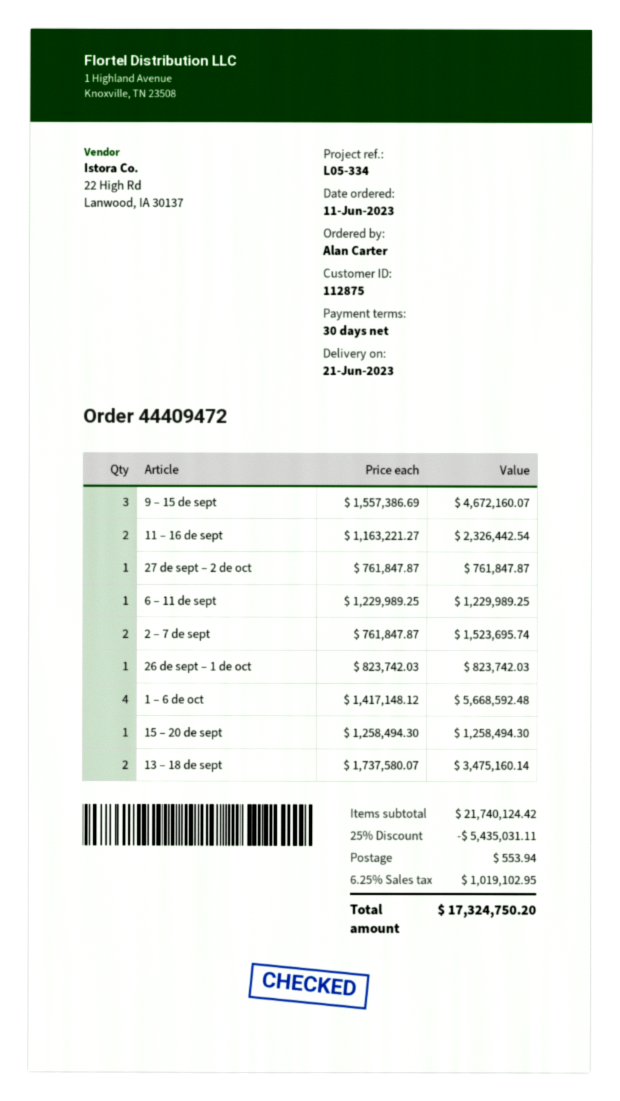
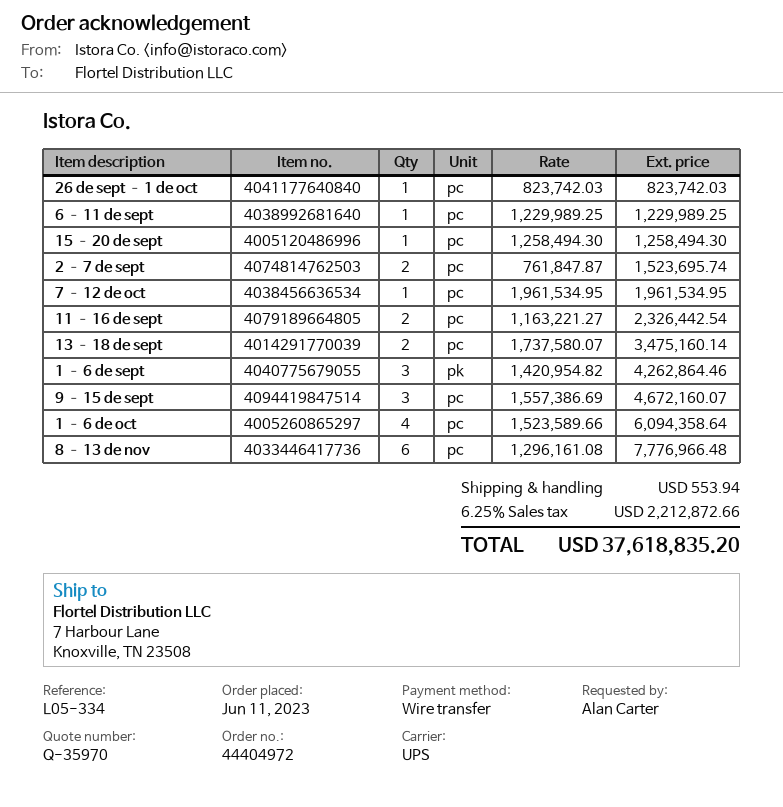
order number: 44409472 -> 44404972
27 de sept – 2 de oct: 1 x 761847.87 = 761847.87 -> none
1 – 6 de oct: 4 x 1417148.12 = 5668592.48 -> 4 x 1523589.66 = 6094358.64
7 – 12 de oct: none -> 1 x 1961534.95 = 1961534.95
1 – 6 de sept: none -> 3 x 1420954.82 = 4262864.46
8 – 13 de nov: none -> 6 x 1296161.08 = 7776966.48
discount: 25% = 5435031.11 -> none
tax: 6.25% = 1019102.95 -> 6.25% = 2212872.66
total: 17324750.20 -> 37618835.20

